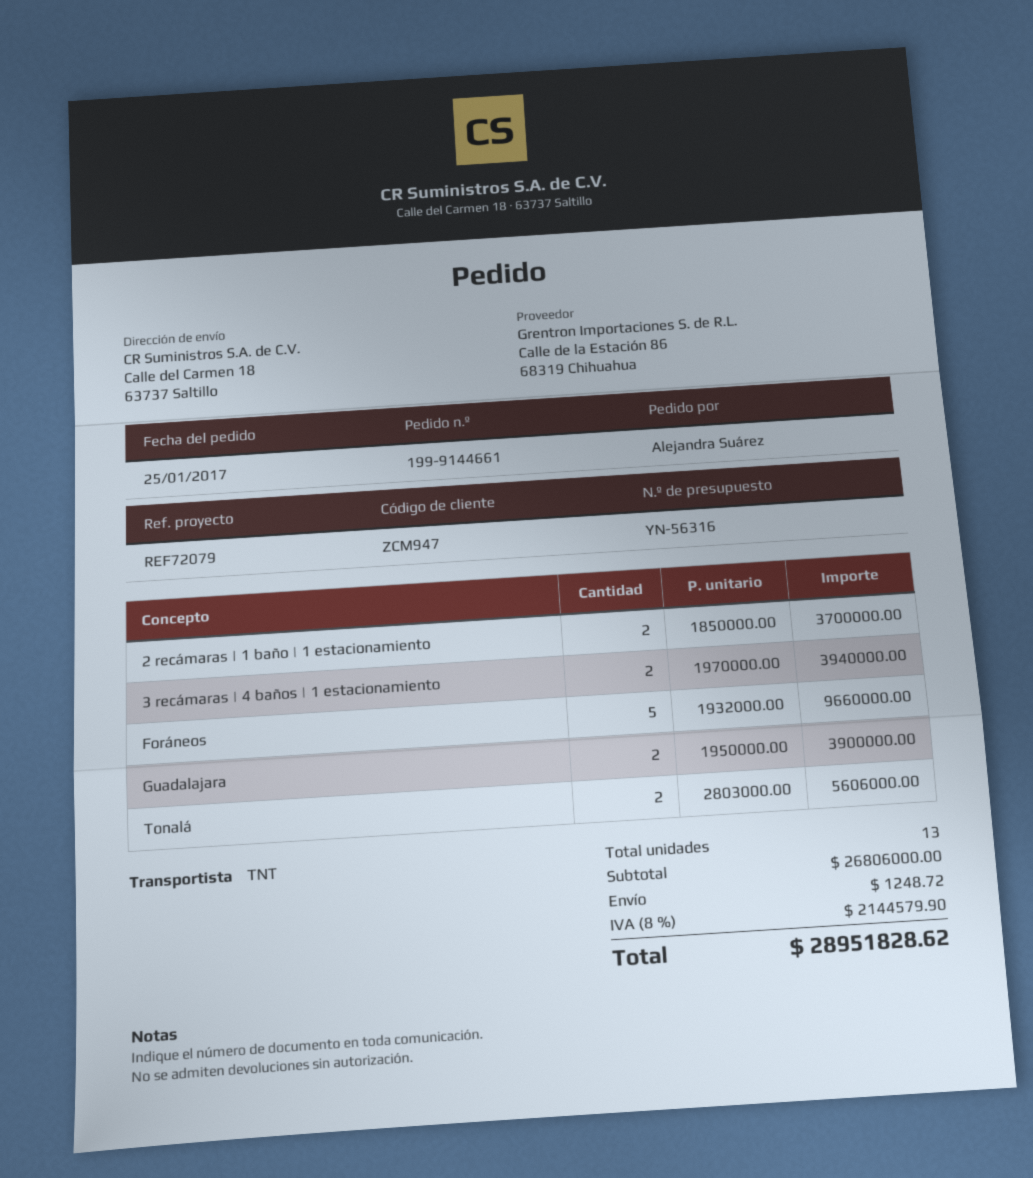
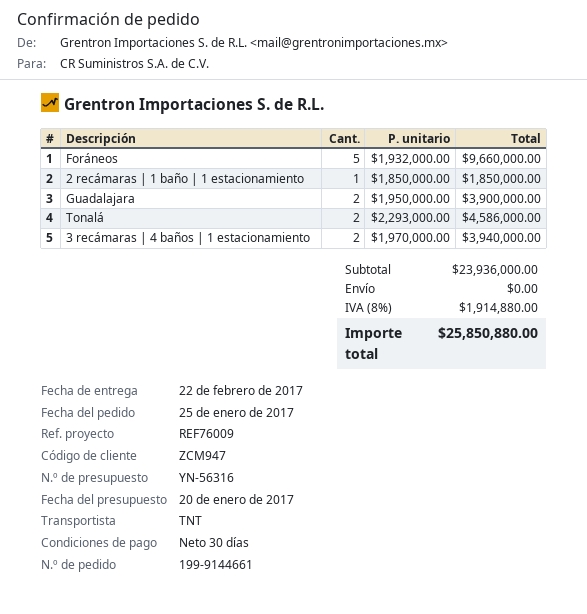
reference: REF72079 -> REF76009
2 recámaras | 1 baño | 1 estacionamiento: 2 x 1850000.00 = 3700000.00 -> 1 x 1850000.00 = 1850000.00
Tonalá: 2 x 2803000.00 = 5606000.00 -> 2 x 2293000.00 = 4586000.00
subtotal: 26806000.00 -> 23936000.00
shipping: 1248.72 -> 0.00
tax: 8% = 2144579.90 -> 8% = 1914880.00
total: 28951828.62 -> 25850880.00

